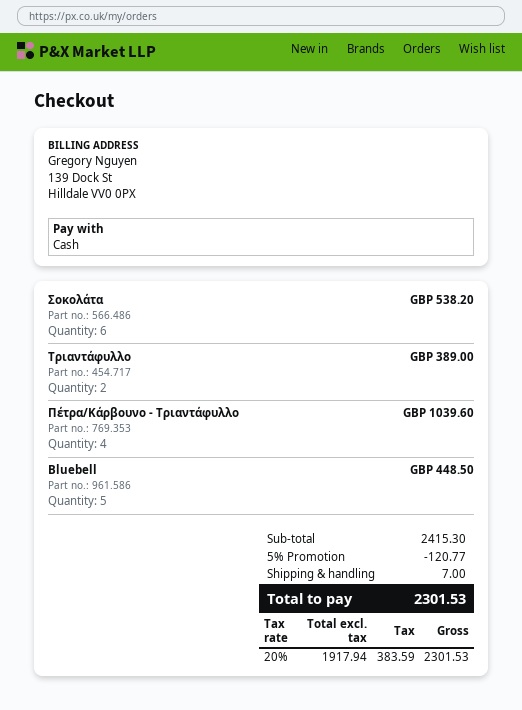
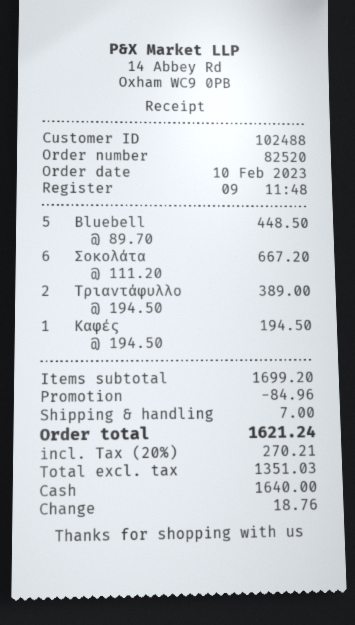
Σοκολάτα: 6 for 538.20 -> 6 for 667.20
Πέτρα/Κάρβουνο - Τριαντάφυλλο: 4 for 1039.60 -> none
Καφές: none -> 1 for 194.50
subtotal: 2415.30 -> 1699.20
discount: 120.77 -> 84.96
net: 1917.94 -> 1351.03
tax: 20% = 383.59 -> 20% = 270.21
total: 2301.53 -> 1621.24

